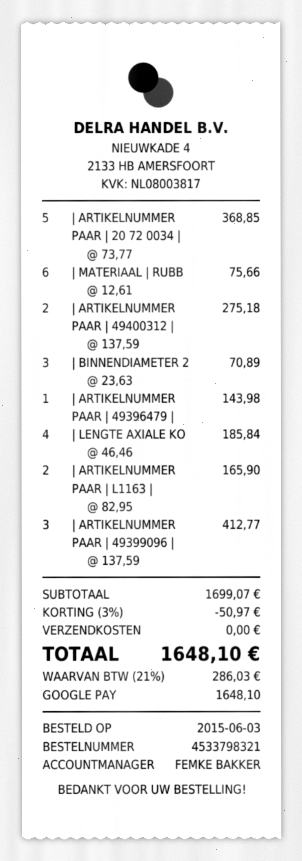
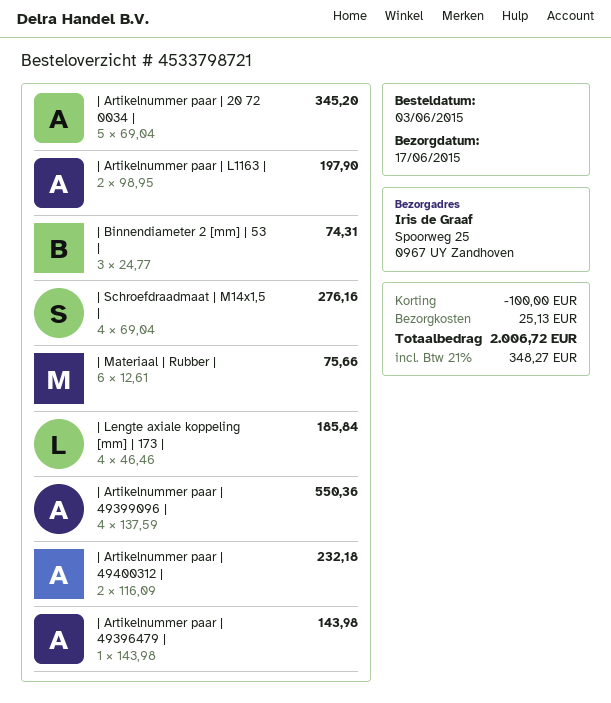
order number: 4533798321 -> 4533798721
| ARTIKELNUMMER PAAR | 20 72 0034 |: 5 x 73.77 = 368.85 -> 5 x 69.04 = 345.20
| ARTIKELNUMMER PAAR | 49400312 |: 2 x 137.59 = 275.18 -> 2 x 116.09 = 232.18
| BINNENDIAMETER 2: 3 x 23.63 = 70.89 -> 3 x 24.77 = 74.31
| ARTIKELNUMMER PAAR | L1163 |: 2 x 82.95 = 165.90 -> 2 x 98.95 = 197.90
| ARTIKELNUMMER PAAR | 49399096 |: 3 x 137.59 = 412.77 -> 4 x 137.59 = 550.36
| Schroefdraadmaat | M14x1,5 |: none -> 4 x 69.04 = 276.16
discount: 50.97 -> 100.00
shipping: 0.00 -> 25.13
tax: 21% = 286.03 -> 21% = 348.27
total: 1648.10 -> 2006.72

